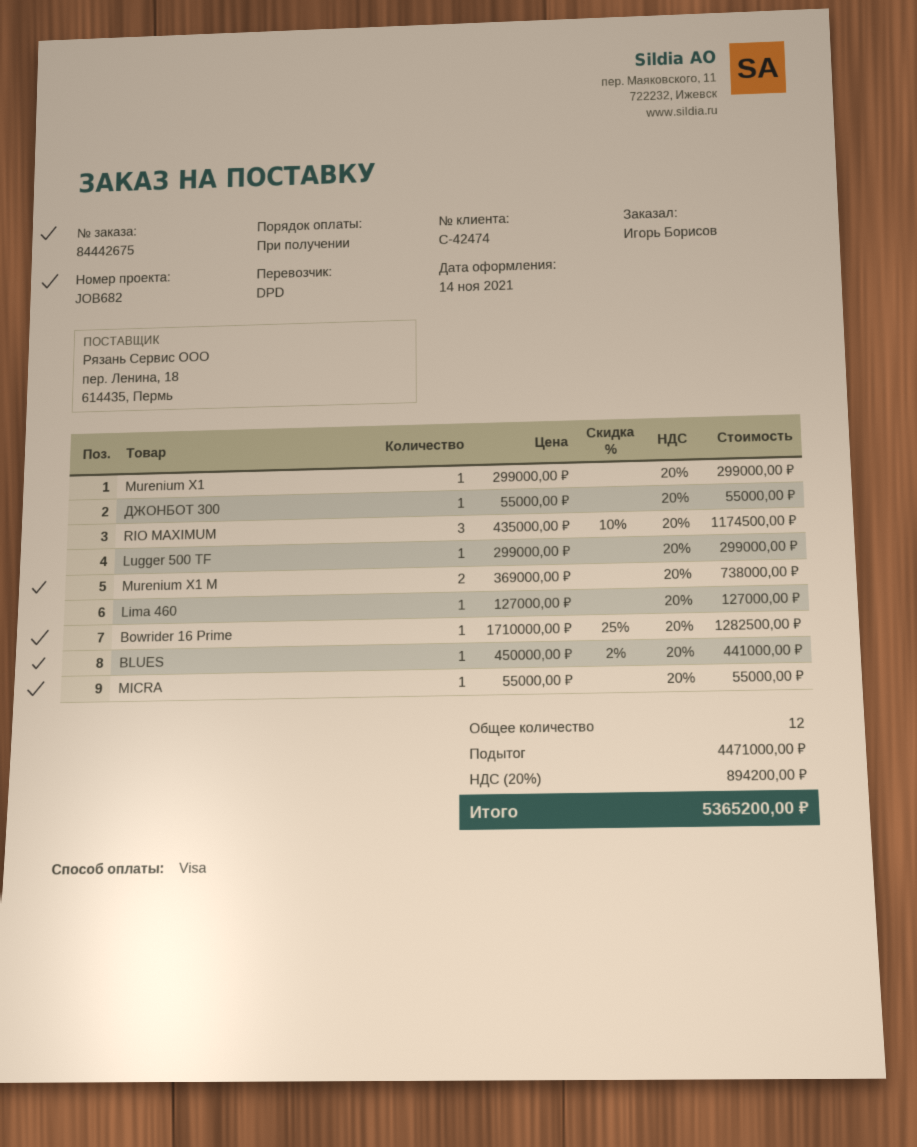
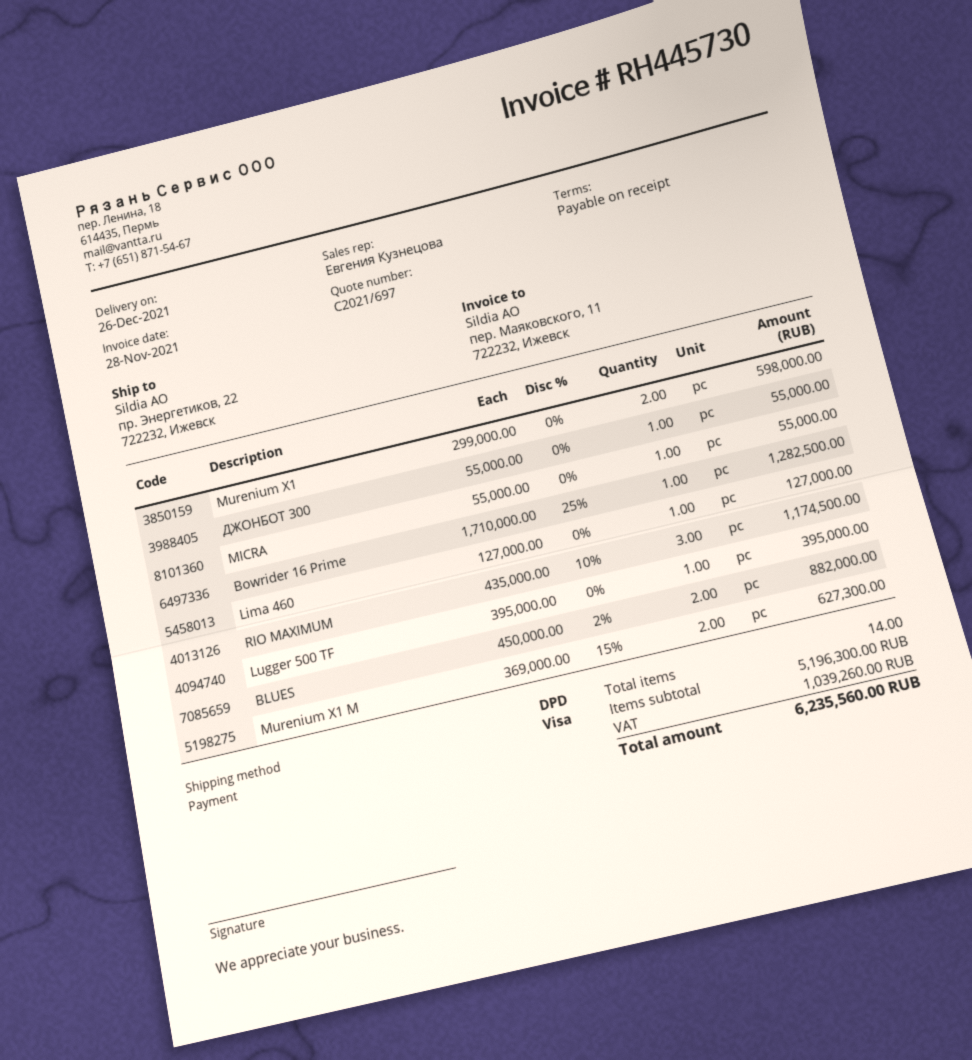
Murenium X1: 1 x 299000.00 = 299000.00 -> 2 x 299000.00 = 598000.00
Lugger 500 TF: 1 x 299000.00 = 299000.00 -> 1 x 395000.00 = 395000.00
Murenium X1 M: 2 x 369000.00 = 738000.00 -> 2 x 369000.00 - 15% = 627300.00
BLUES: 1 x 450000.00 - 2% = 441000.00 -> 2 x 450000.00 - 2% = 882000.00
total quantity: 12 -> 14
subtotal: 4471000.00 -> 5196300.00
tax: 894200.00 -> 1039260.00
total: 5365200.00 -> 6235560.00

